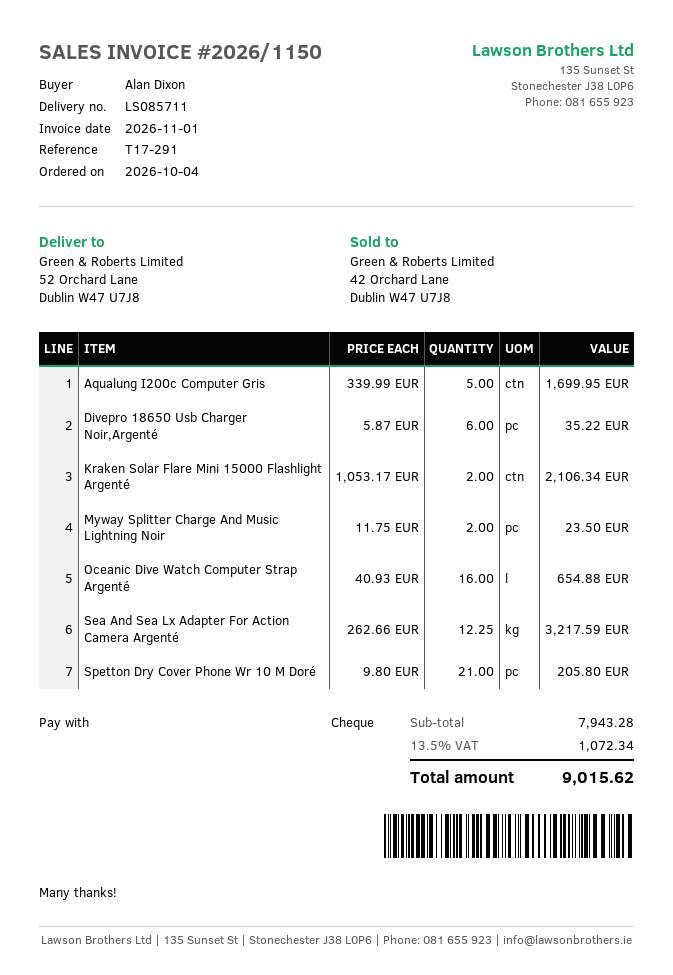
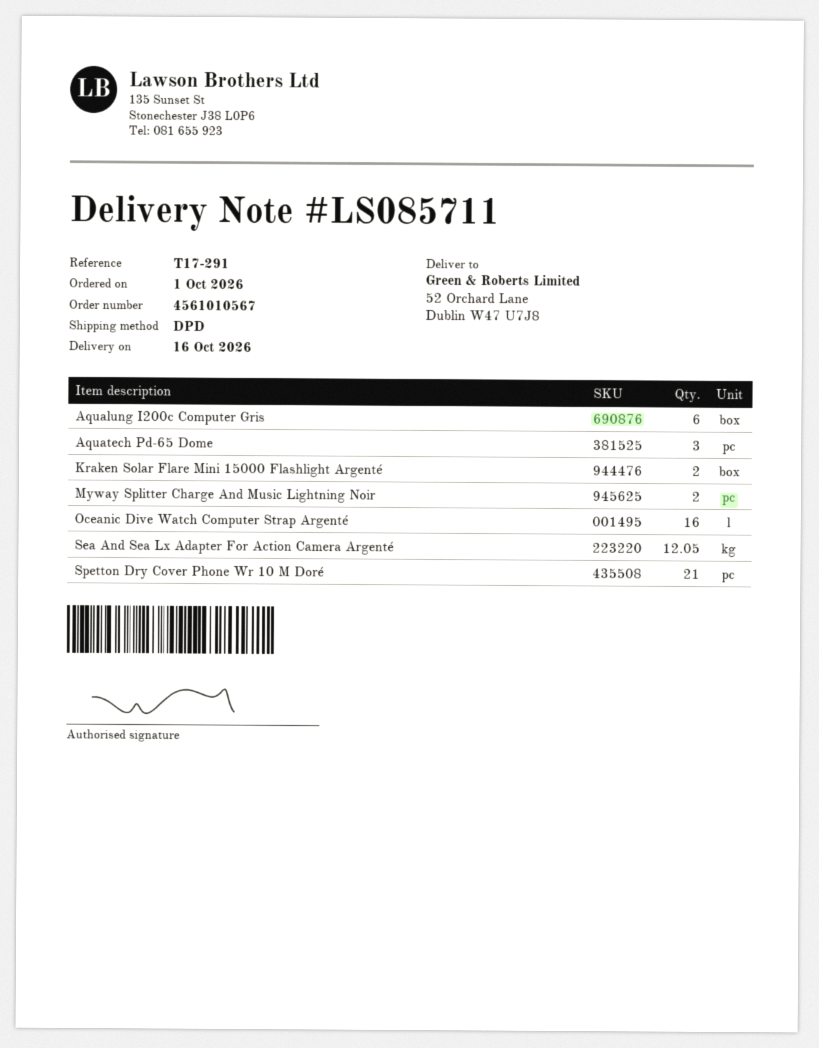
order date: 2026-10-04 -> 2026-10-01
Aqualung I200c Computer Gris: 5 -> 6
Divepro 18650 Usb Charger Noir,Argenté: 6 -> none
Sea And Sea Lx Adapter For Action Camera Argenté: 12.25 -> 12.05
Aquatech Pd-65 Dome: none -> 3

